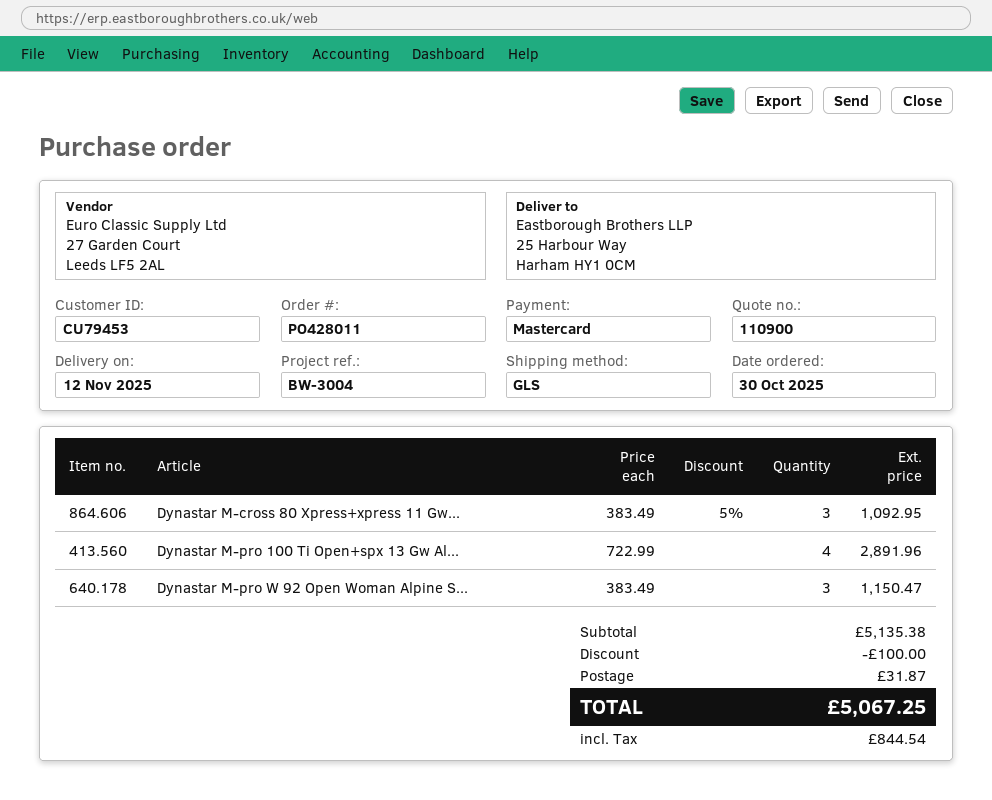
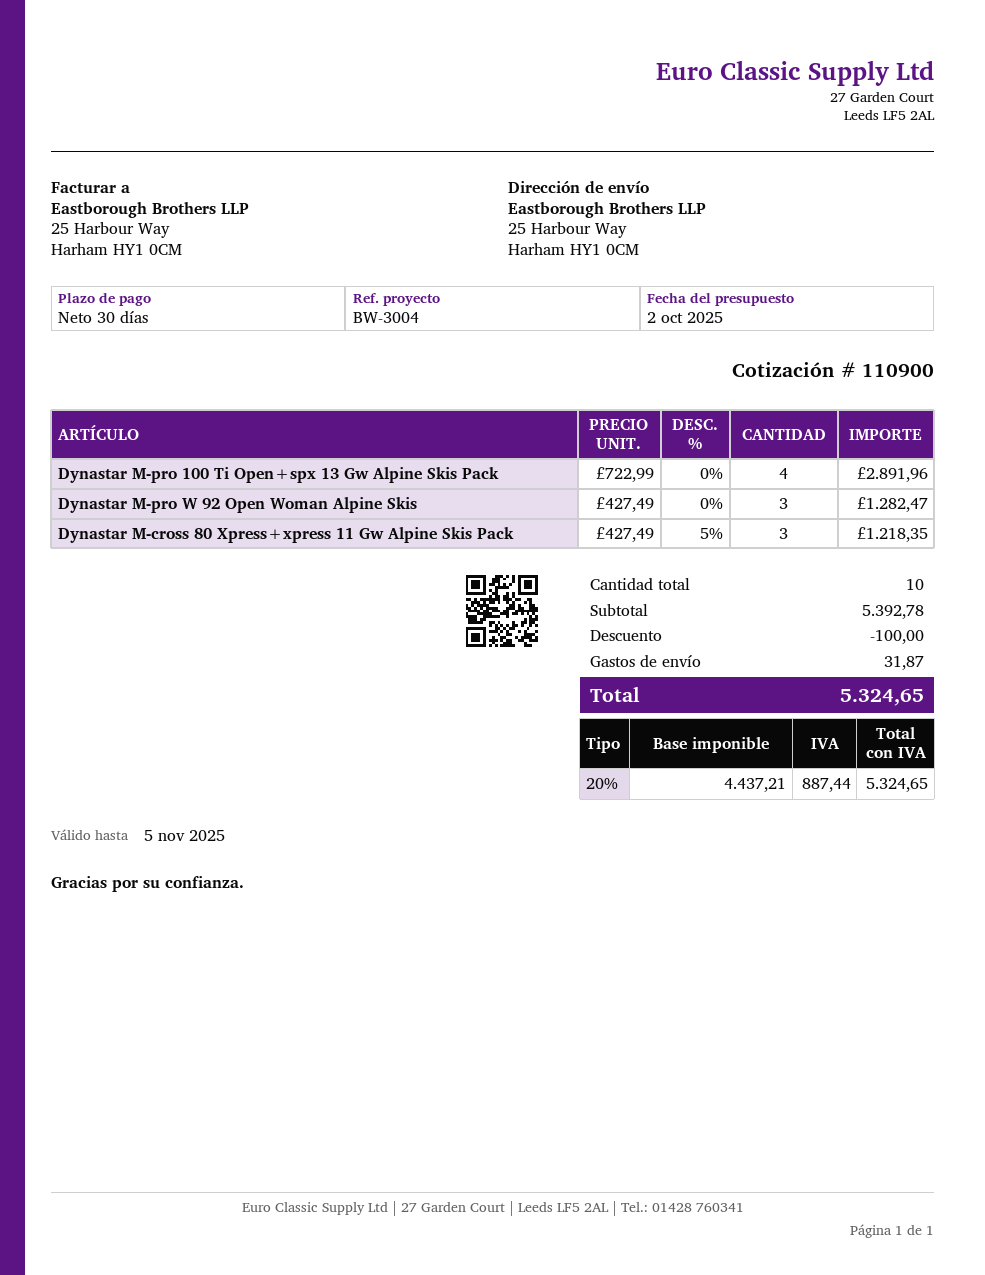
Dynastar M-cross 80 Xpress+xpress 11 Gw...: 3 x 383.49 - 5% = 1092.95 -> 3 x 427.49 - 5% = 1218.35
Dynastar M-pro W 92 Open Woman Alpine S...: 3 x 383.49 = 1150.47 -> 3 x 427.49 = 1282.47
subtotal: 5135.38 -> 5392.78
tax: 844.54 -> 887.44
total: 5067.25 -> 5324.65

